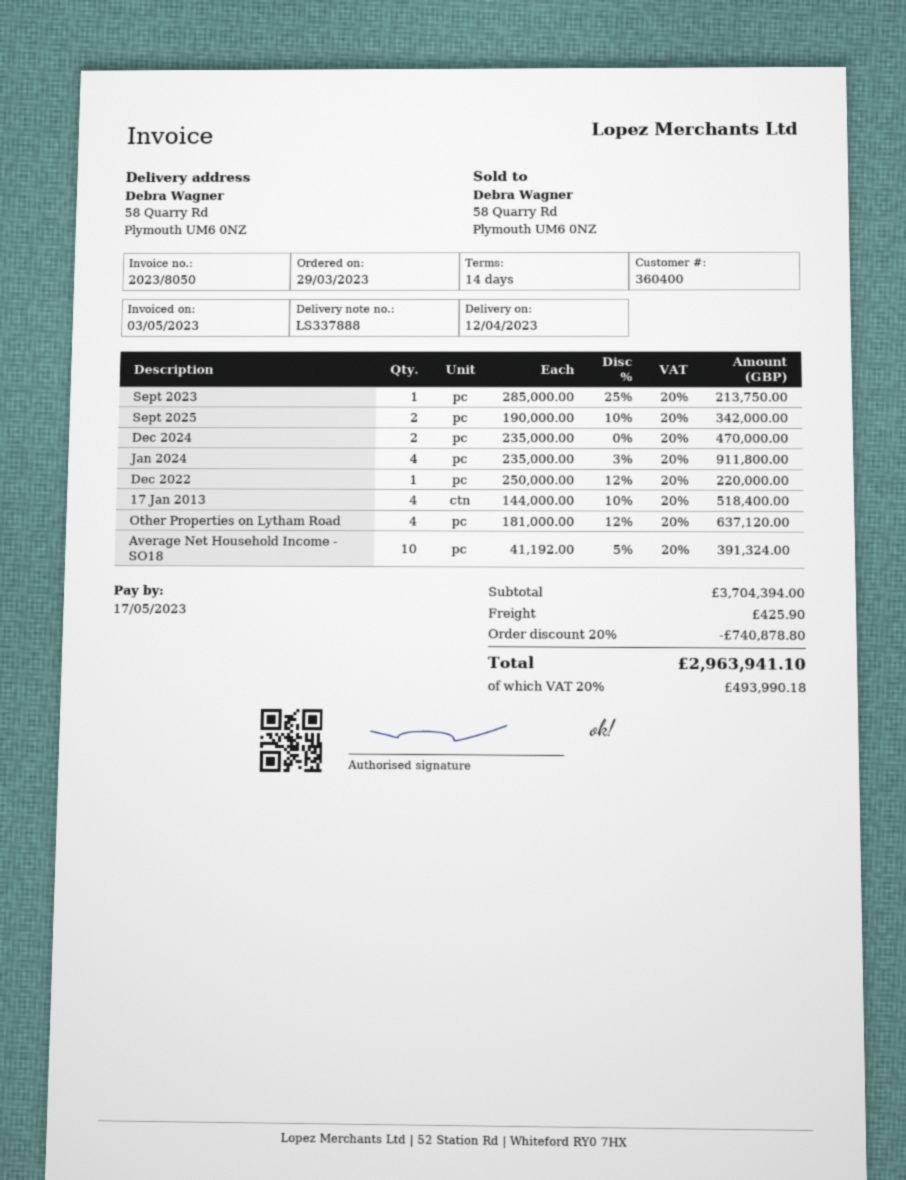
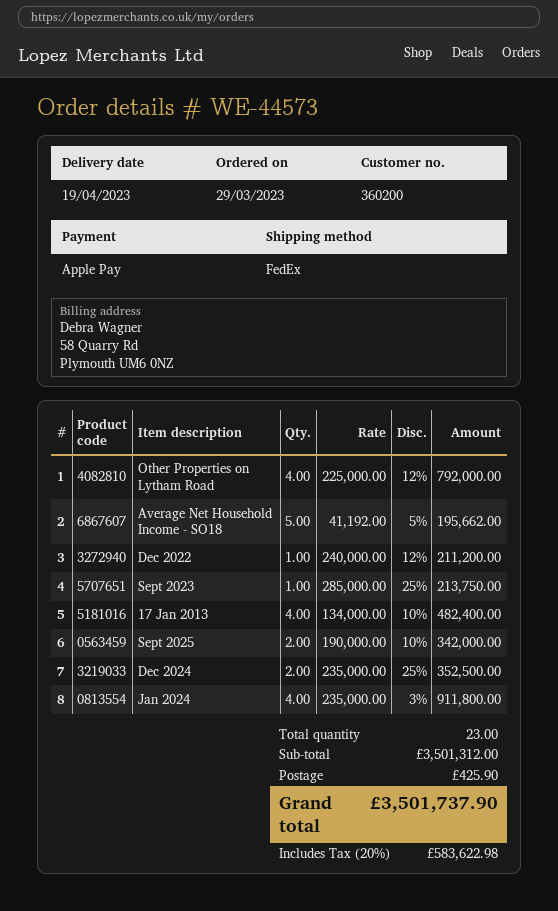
delivery date: 2023-04-12 -> 2023-04-19
customer number: 360400 -> 360200
Dec 2024: 2 x 235000.00 = 470000.00 -> 2 x 235000.00 - 25% = 352500.00
Dec 2022: 1 x 250000.00 - 12% = 220000.00 -> 1 x 240000.00 - 12% = 211200.00
17 Jan 2013: 4 x 144000.00 - 10% = 518400.00 -> 4 x 134000.00 - 10% = 482400.00
Other Properties on Lytham Road: 4 x 181000.00 - 12% = 637120.00 -> 4 x 225000.00 - 12% = 792000.00
Average Net Household Income - SO18: 10 x 41192.00 - 5% = 391324.00 -> 5 x 41192.00 - 5% = 195662.00
subtotal: 3704394.00 -> 3501312.00
discount: 20% = 740878.80 -> none
tax: 20% = 493990.18 -> 20% = 583622.98
total: 2963941.10 -> 3501737.90

